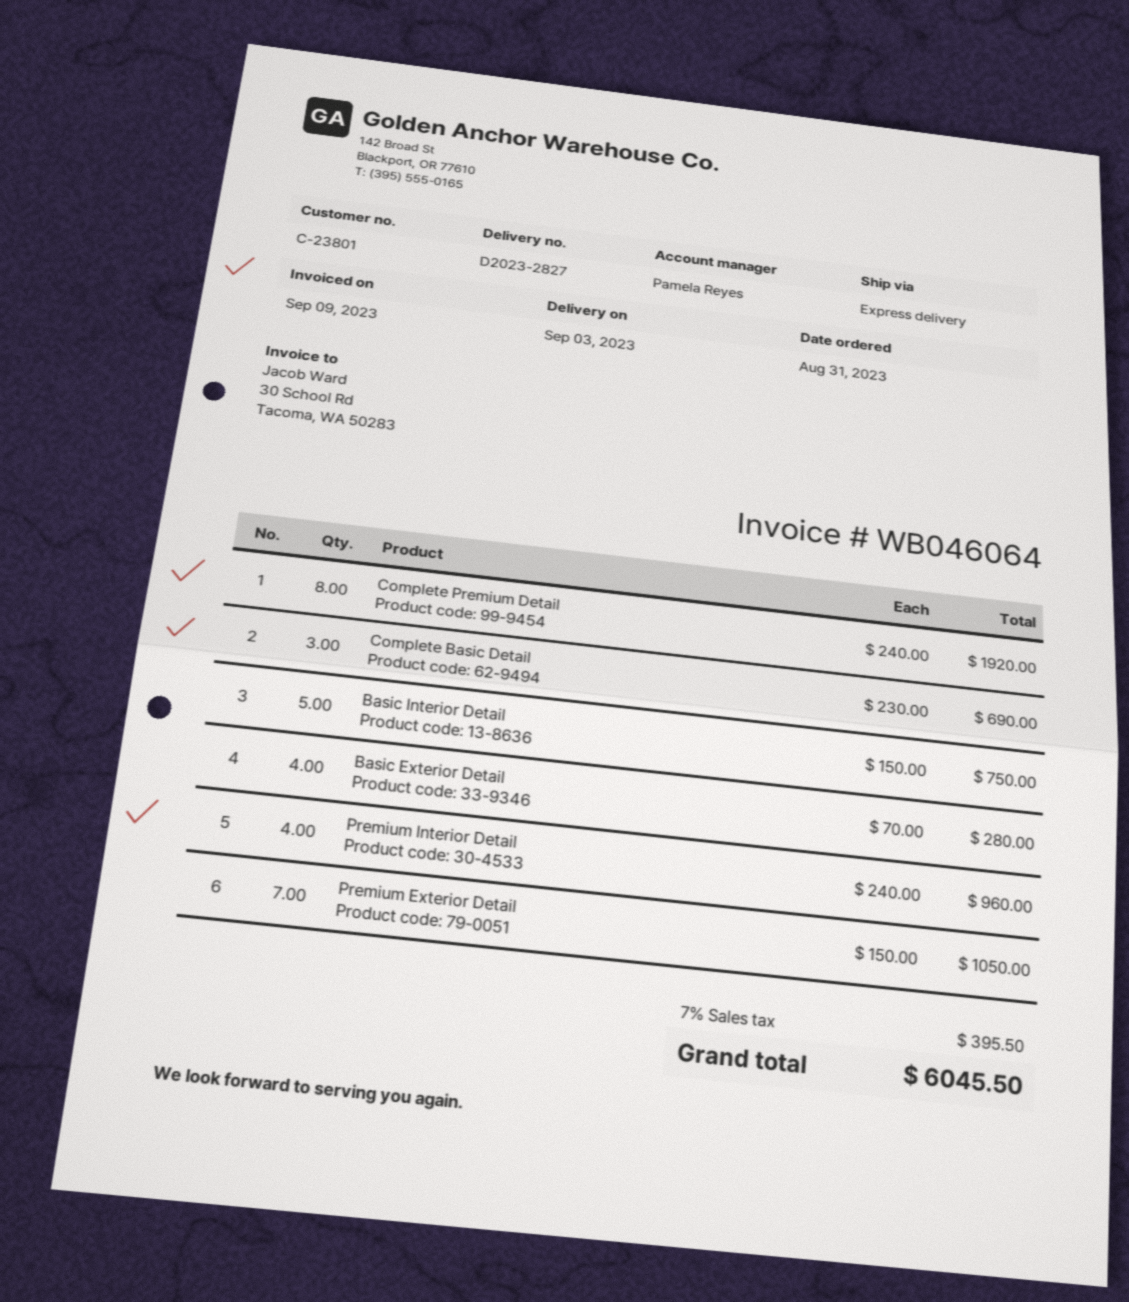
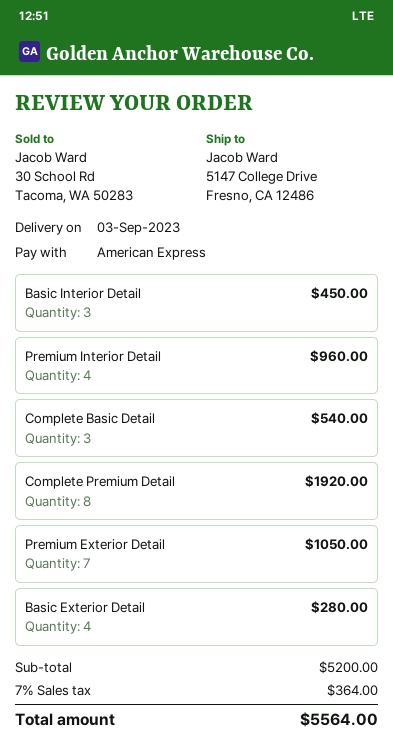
Complete Basic Detail: 3 for 690.00 -> 3 for 540.00
Basic Interior Detail: 5 for 750.00 -> 3 for 450.00
tax: 7% = 395.50 -> 7% = 364.00
total: 6045.50 -> 5564.00

